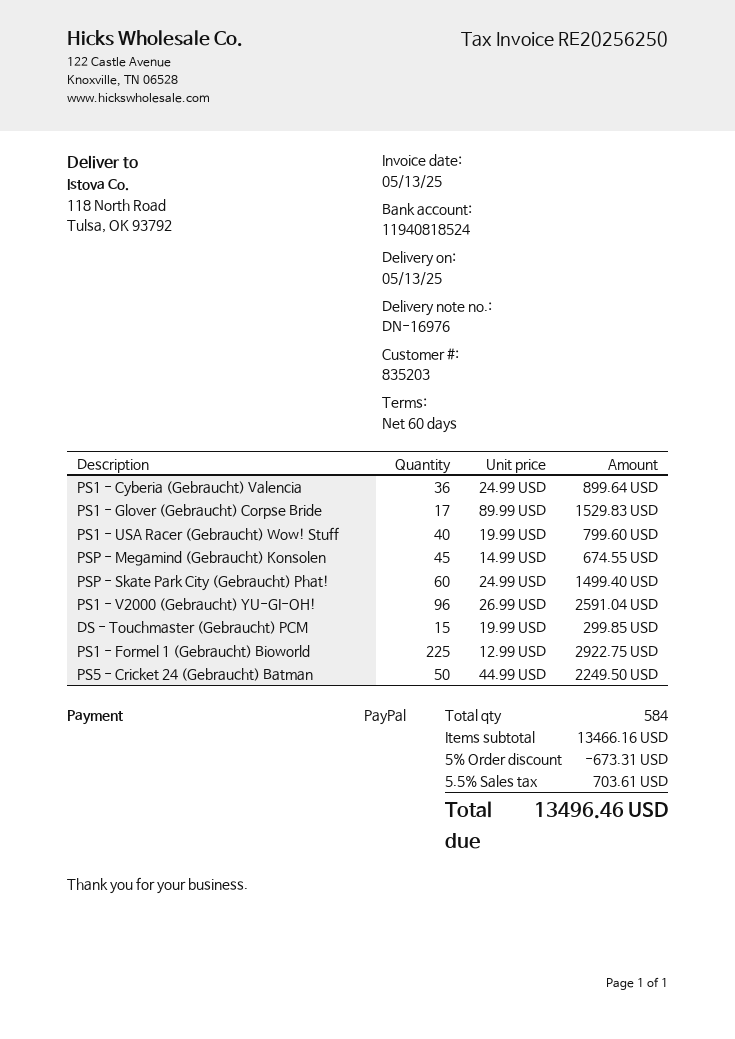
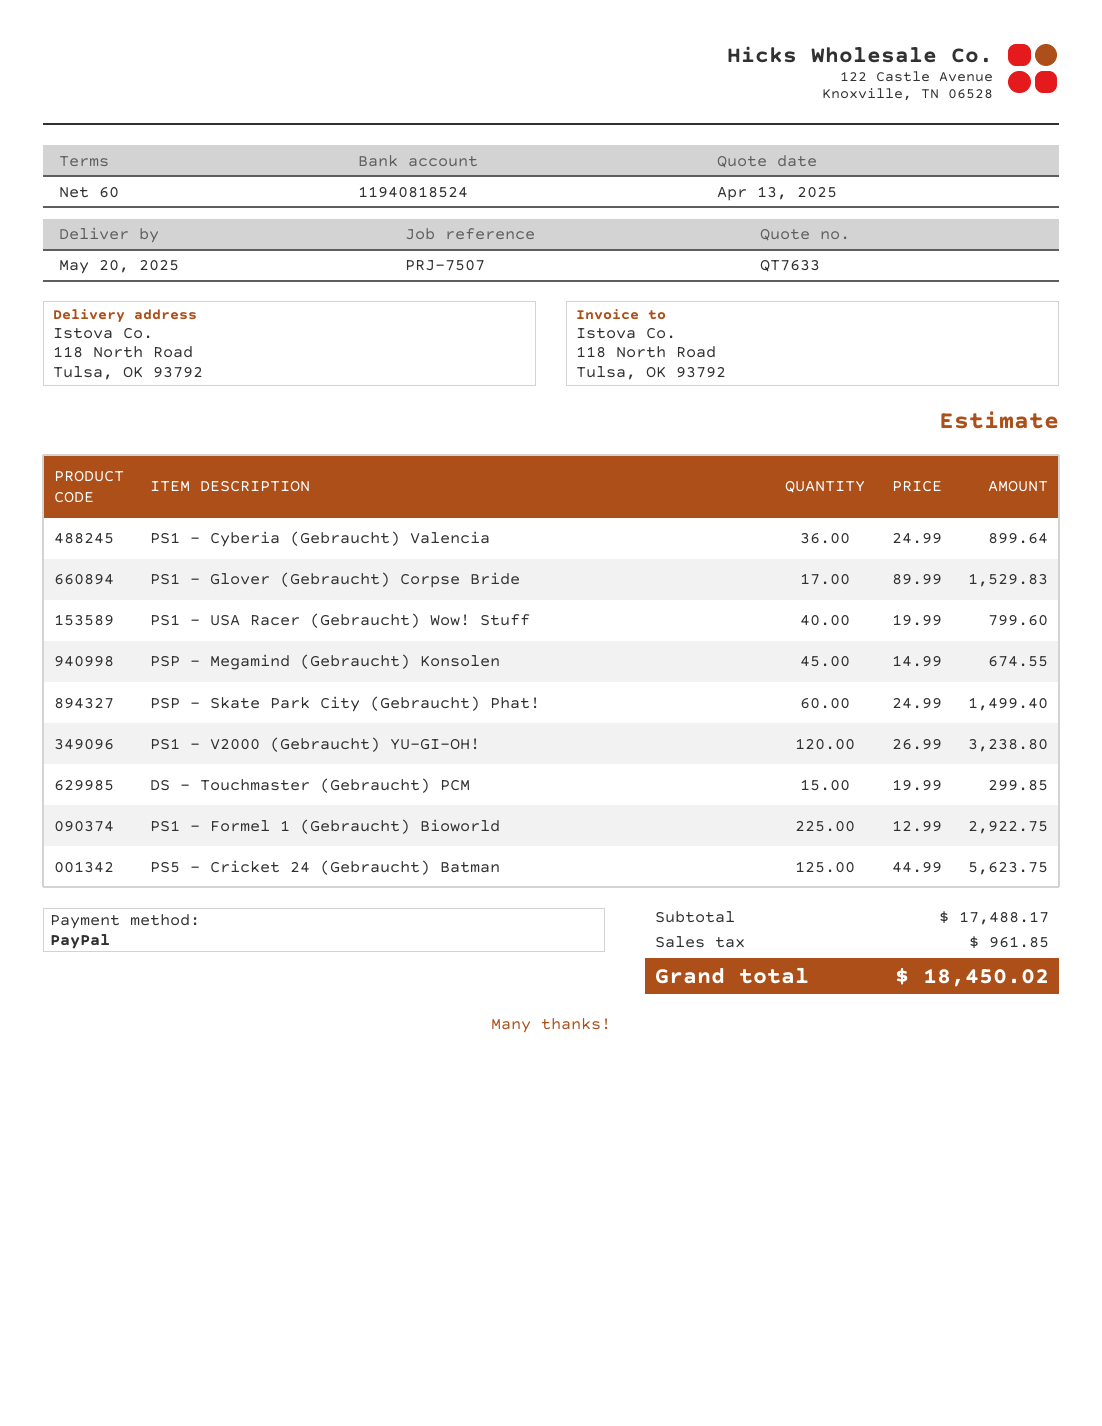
delivery date: 2025-05-13 -> 2025-05-20
PS1 - V2000 (Gebraucht) YU-GI-OH!: 96 x 26.99 = 2591.04 -> 120 x 26.99 = 3238.80
PS5 - Cricket 24 (Gebraucht) Batman: 50 x 44.99 = 2249.50 -> 125 x 44.99 = 5623.75
subtotal: 13466.16 -> 17488.17
discount: 5% = 673.31 -> none
tax: 703.61 -> 961.85
total: 13496.46 -> 18450.02

